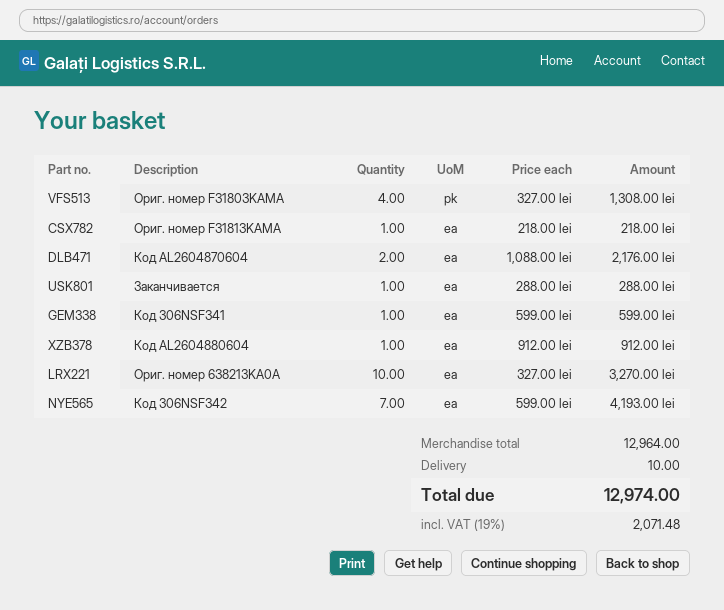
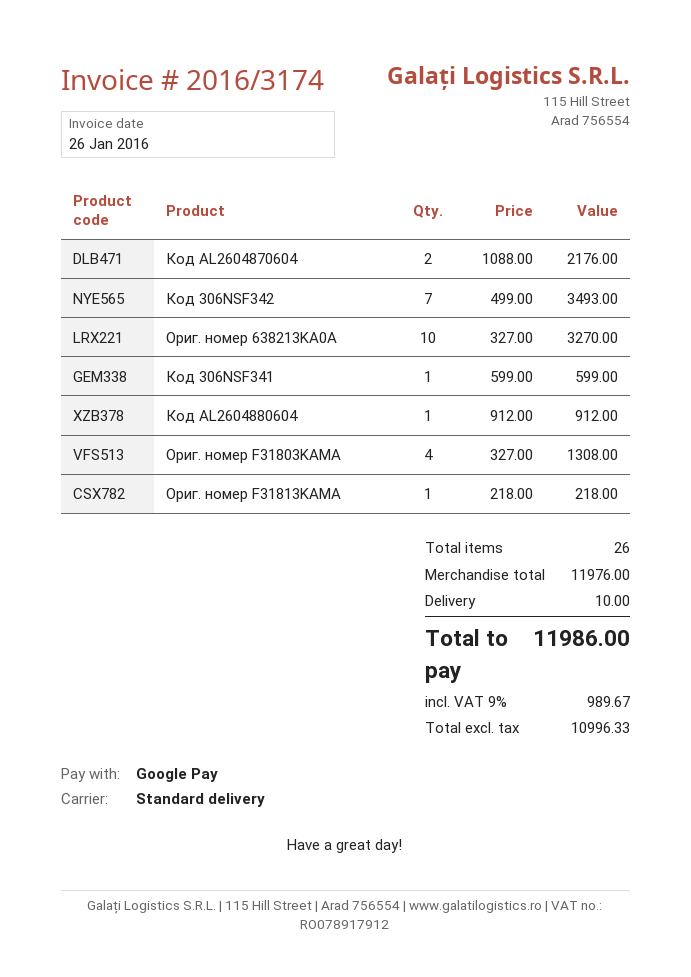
Заканчивается: 1 x 288.00 = 288.00 -> none
Код 306NSF342: 7 x 599.00 = 4193.00 -> 7 x 499.00 = 3493.00
subtotal: 12964.00 -> 11976.00
tax: 19% = 2071.48 -> 9% = 989.67
total: 12974.00 -> 11986.00

